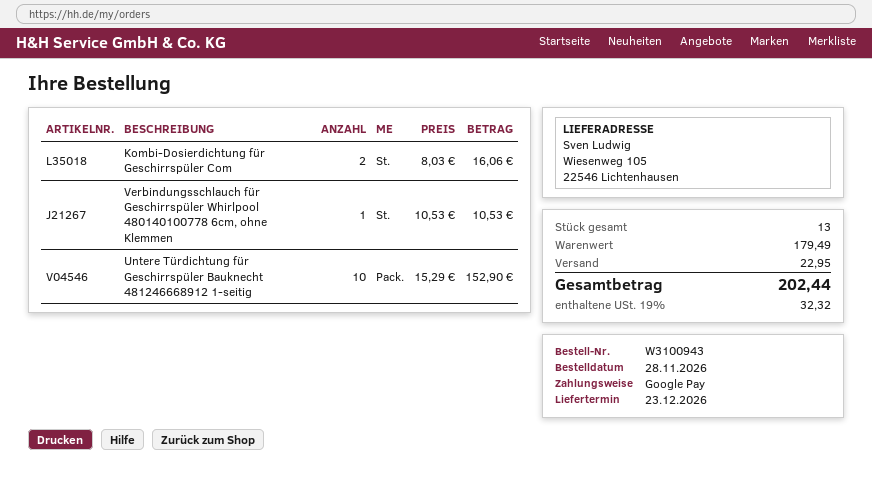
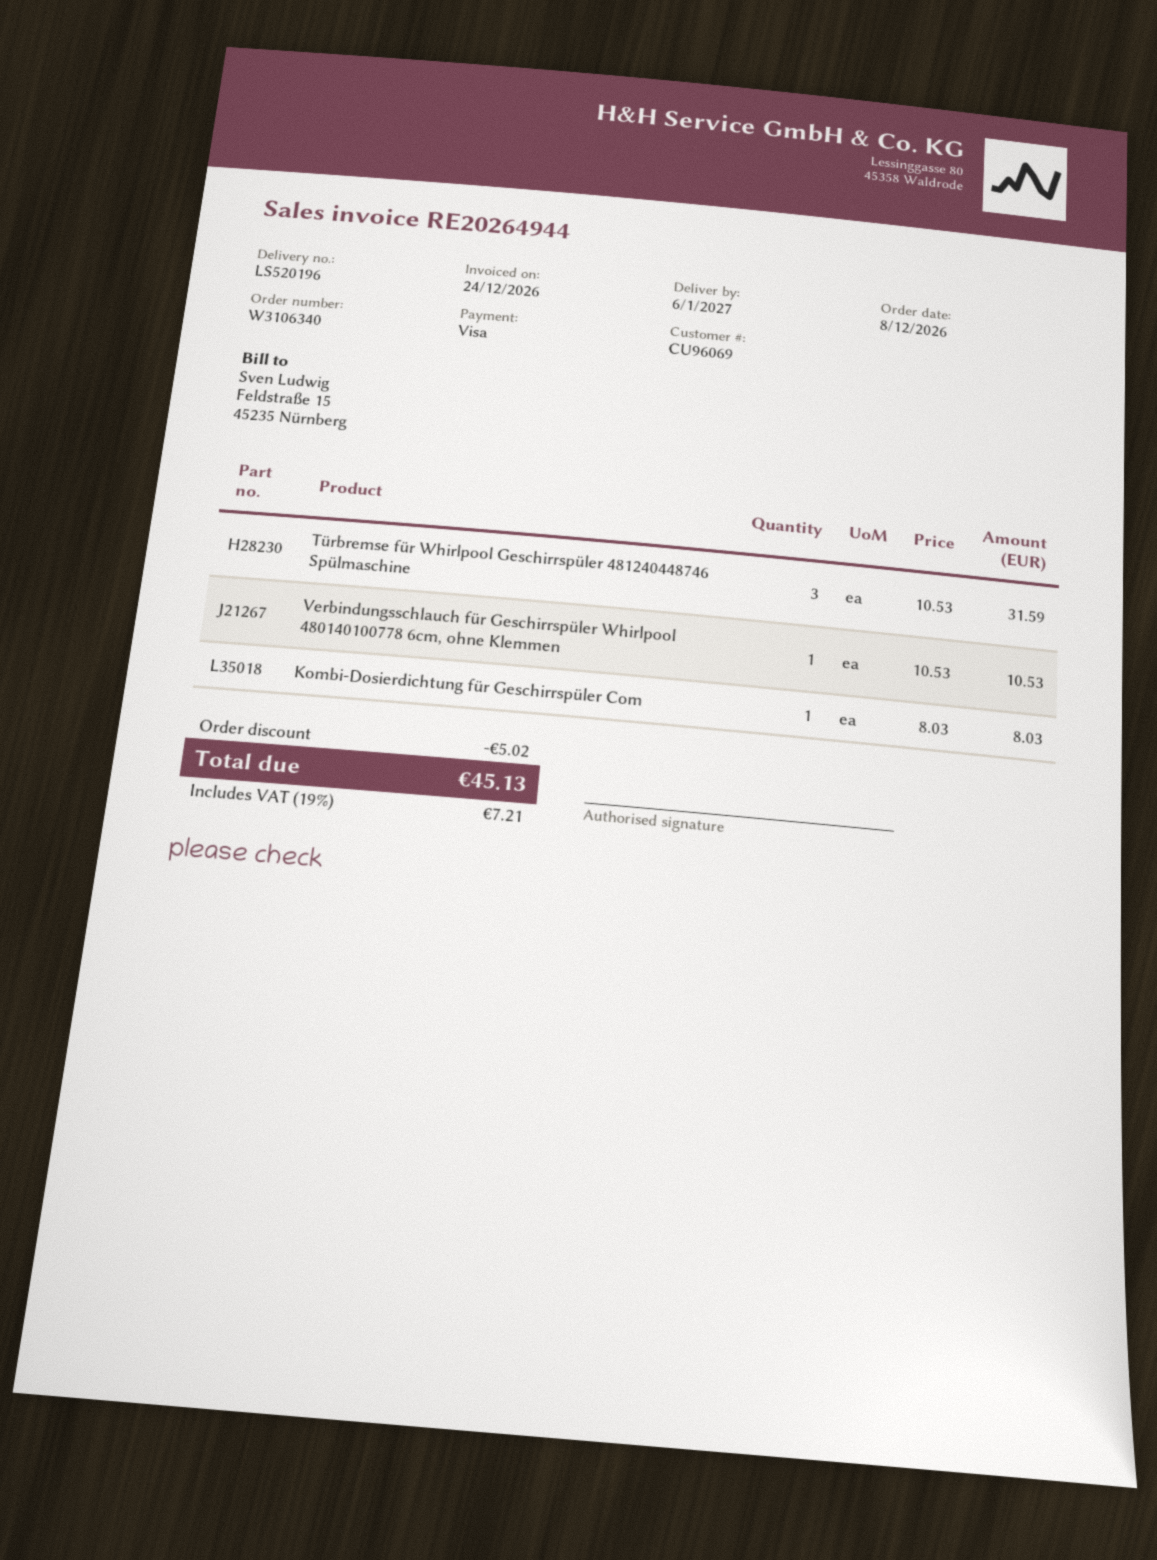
order number: W3100943 -> W3106340
order date: 2026-11-28 -> 2026-12-08
delivery date: 2026-12-23 -> 2027-01-06
payment method: Google Pay -> Visa
Kombi-Dosierdichtung für Geschirrspüler Com: 2 x 8.03 = 16.06 -> 1 x 8.03 = 8.03
Untere Türdichtung für Geschirrspüler Bauknecht 481246668912 1-seitig: 10 x 15.29 = 152.90 -> none
Türbremse für Whirlpool Geschirrspüler 481240448746 Spülmaschine: none -> 3 x 10.53 = 31.59
discount: none -> 5.02
shipping: 22.95 -> none
tax: 19% = 32.32 -> 19% = 7.21
total: 202.44 -> 45.13

